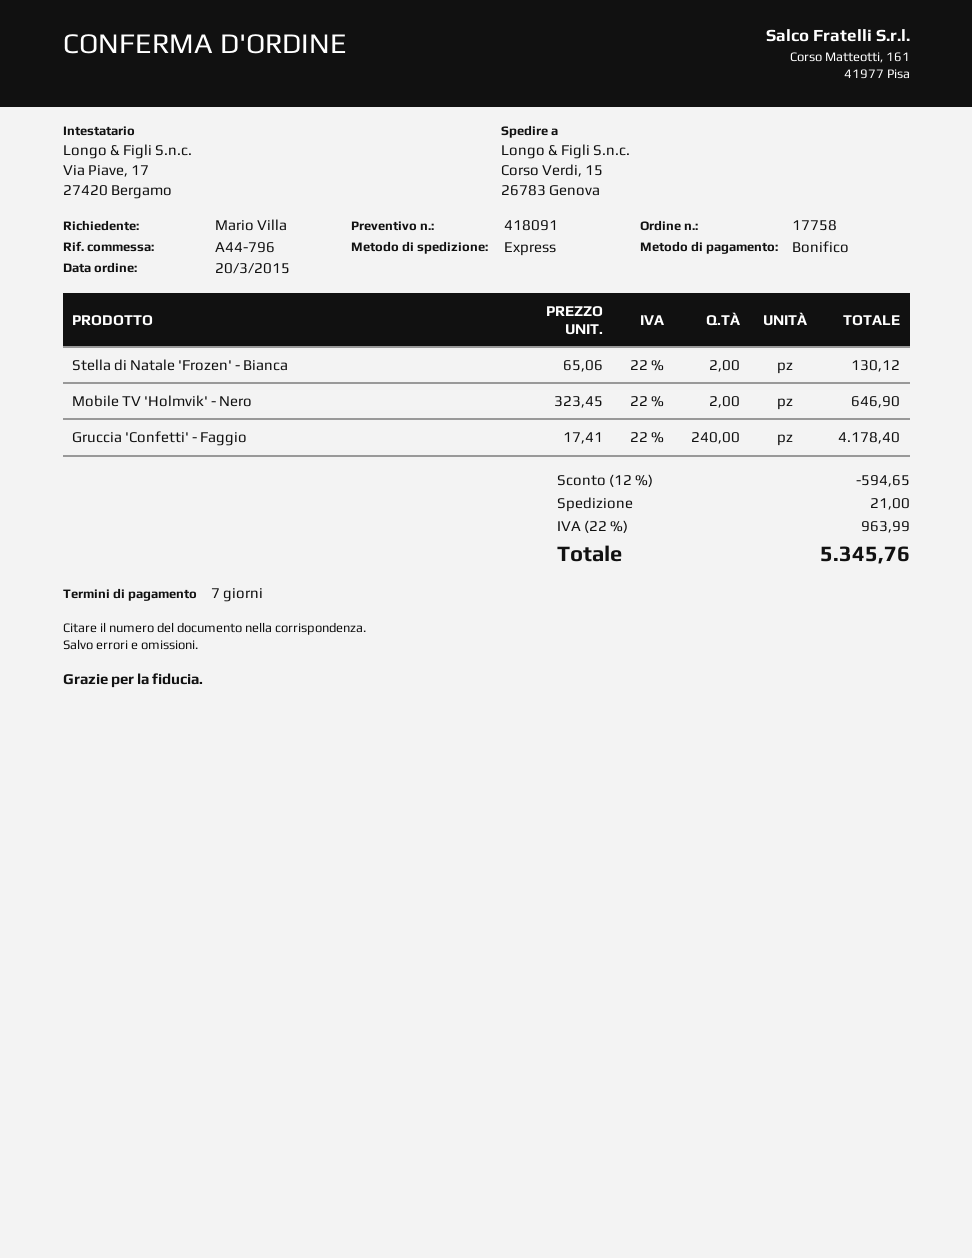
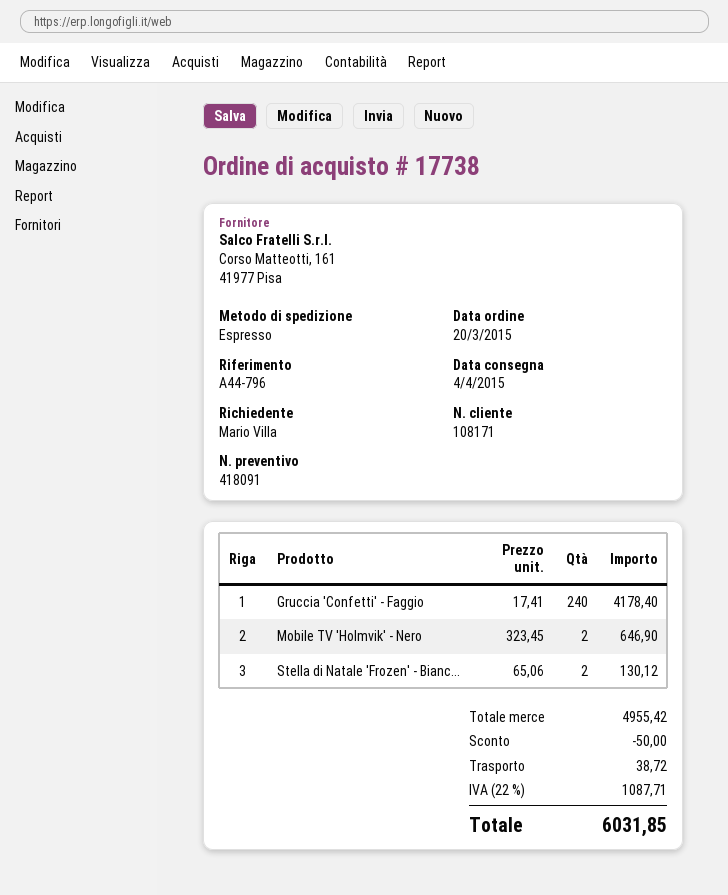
order number: 17758 -> 17738
discount: 594.65 -> 50.00
shipping: 21.00 -> 38.72
tax: 22% = 963.99 -> 22% = 1087.71
total: 5345.76 -> 6031.85

